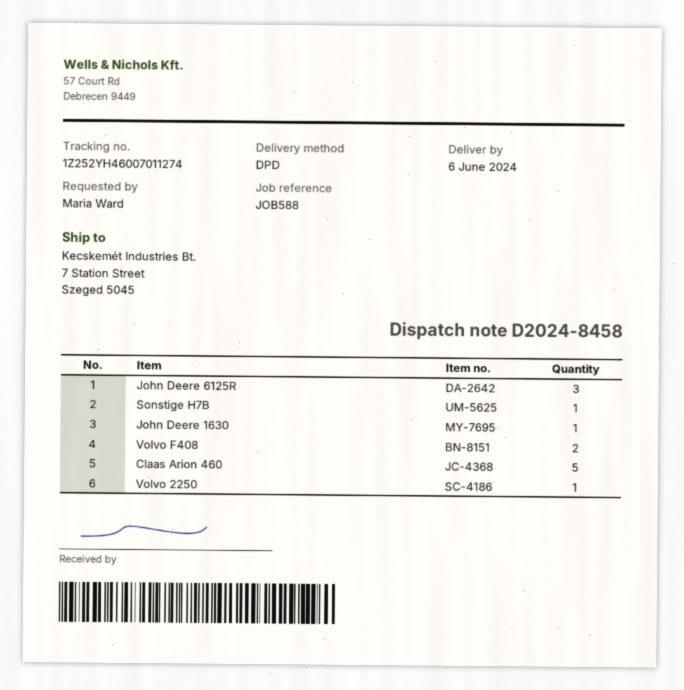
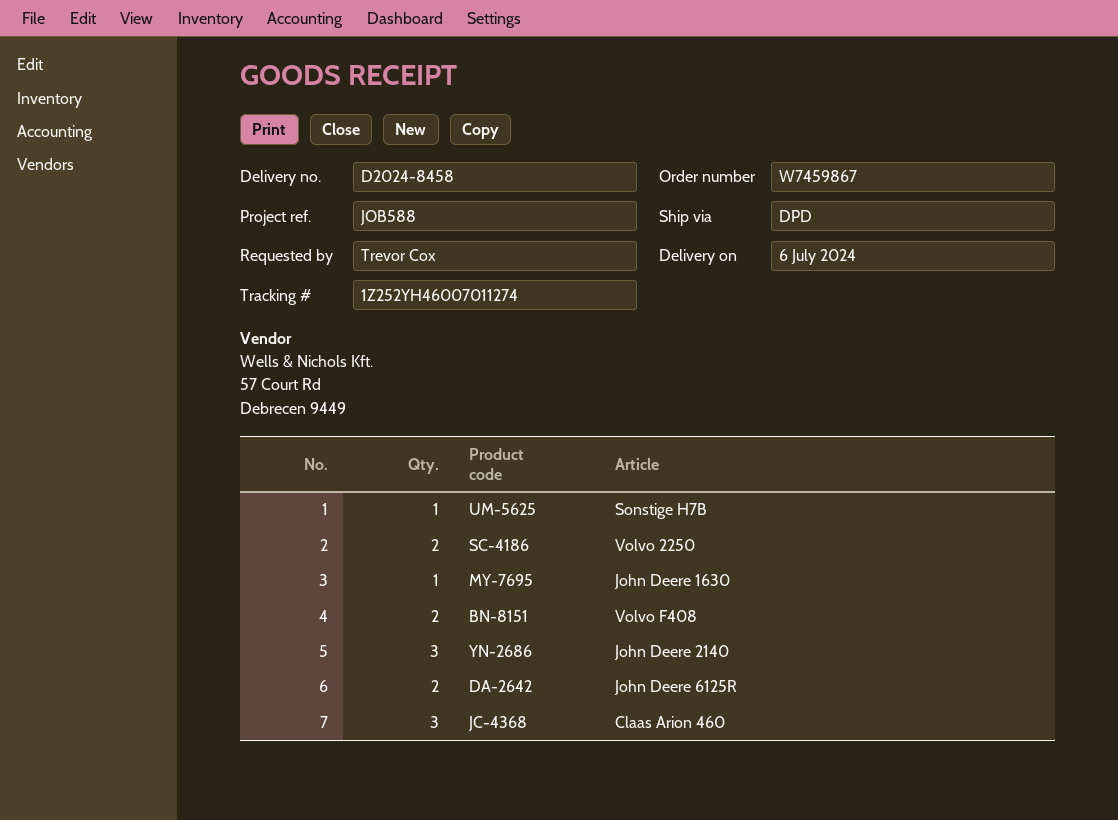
delivery date: 2024-06-06 -> 2024-07-06
ordered by: Maria Ward -> Trevor Cox
John Deere 6125R: 3 -> 2
Claas Arion 460: 5 -> 3
Volvo 2250: 1 -> 2
John Deere 2140: none -> 3

